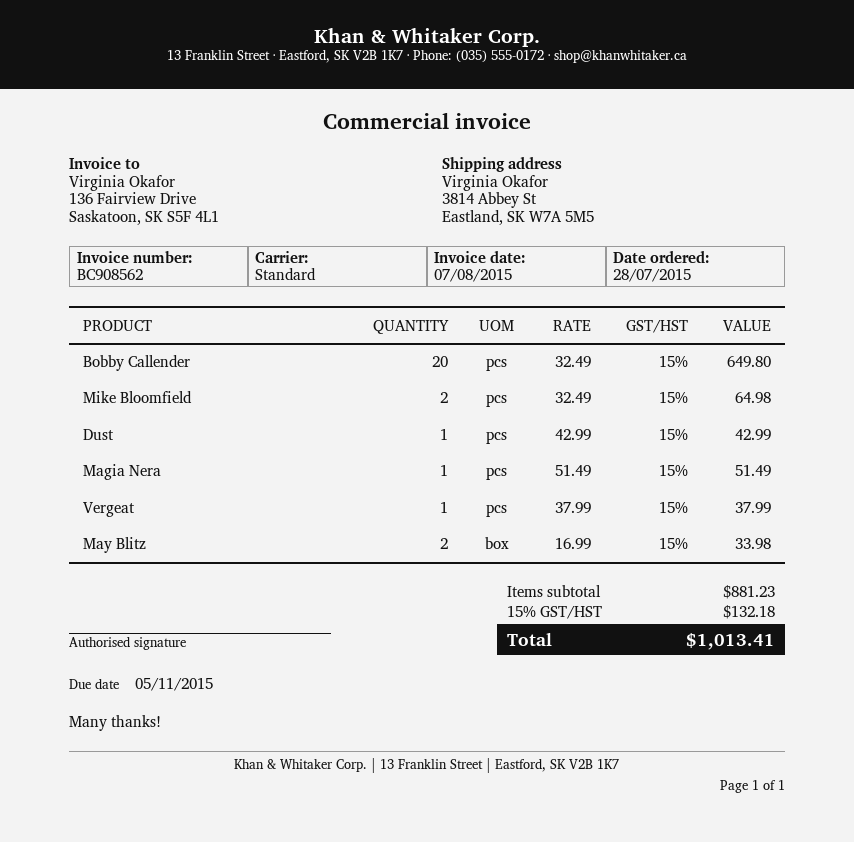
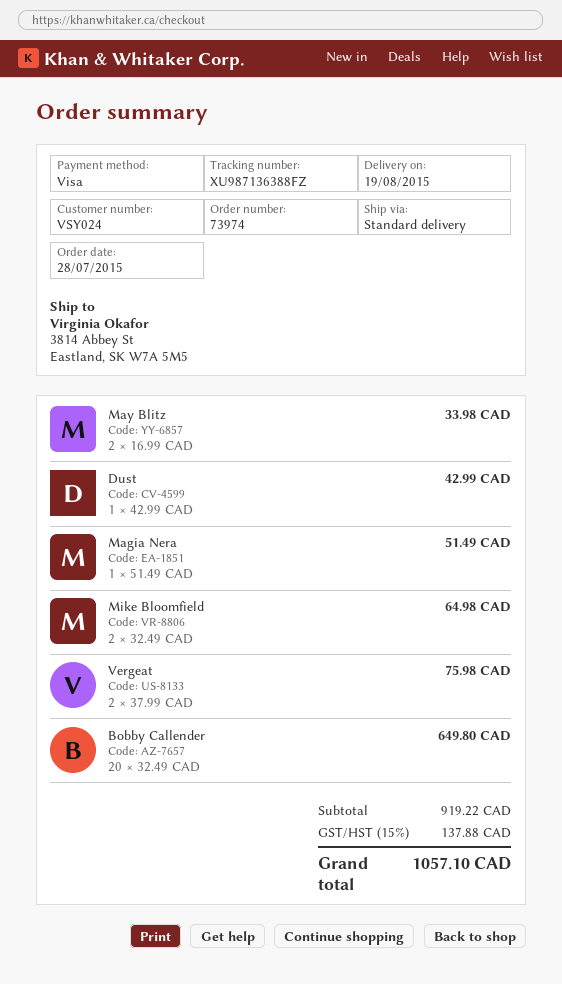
Vergeat: 1 x 37.99 = 37.99 -> 2 x 37.99 = 75.98
subtotal: 881.23 -> 919.22
tax: 15% = 132.18 -> 15% = 137.88
total: 1013.41 -> 1057.10

